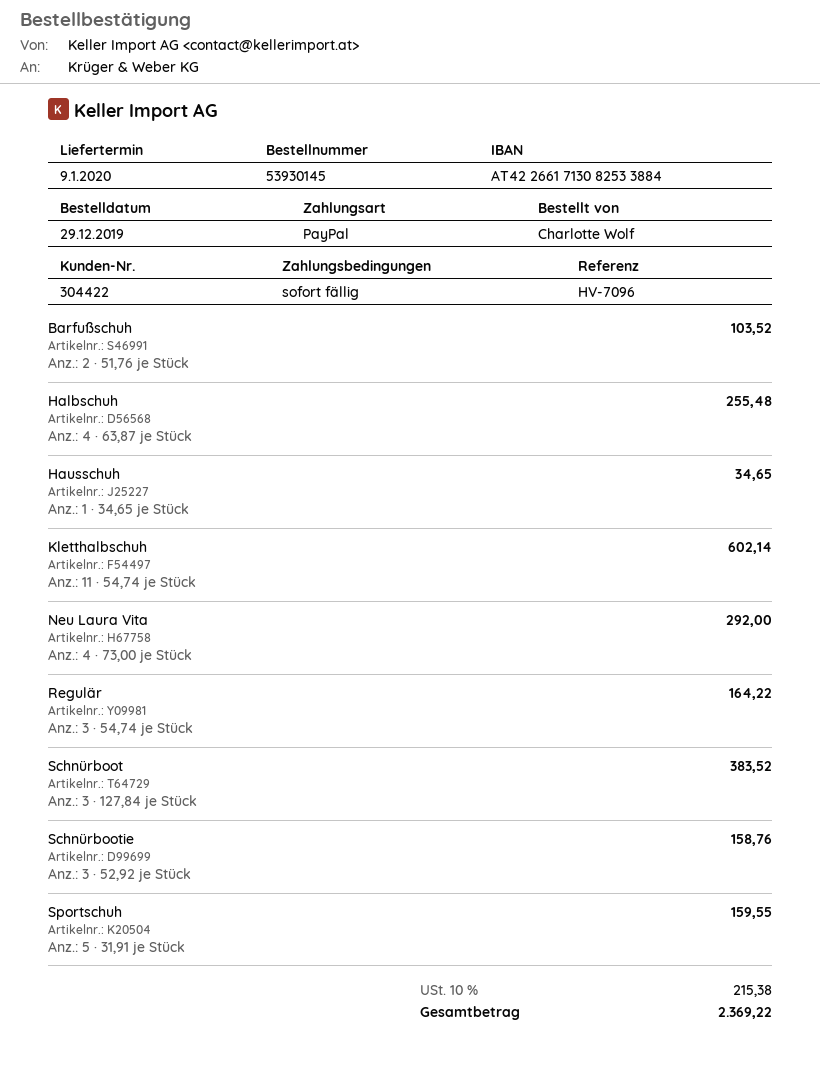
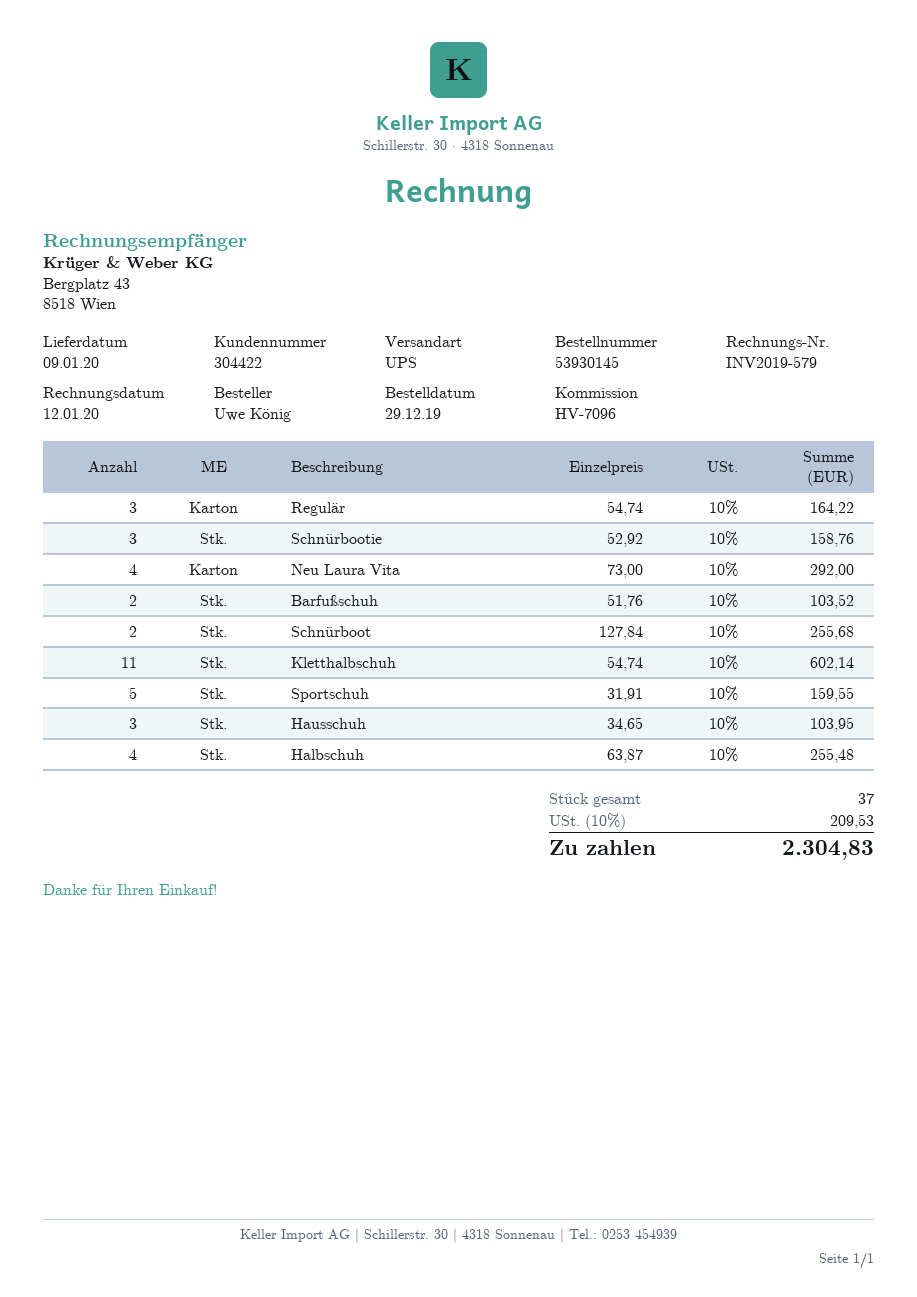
ordered by: Charlotte Wolf -> Uwe König
Hausschuh: 1 x 34.65 = 34.65 -> 3 x 34.65 = 103.95
Schnürboot: 3 x 127.84 = 383.52 -> 2 x 127.84 = 255.68
tax: 10% = 215.38 -> 10% = 209.53
total: 2369.22 -> 2304.83

